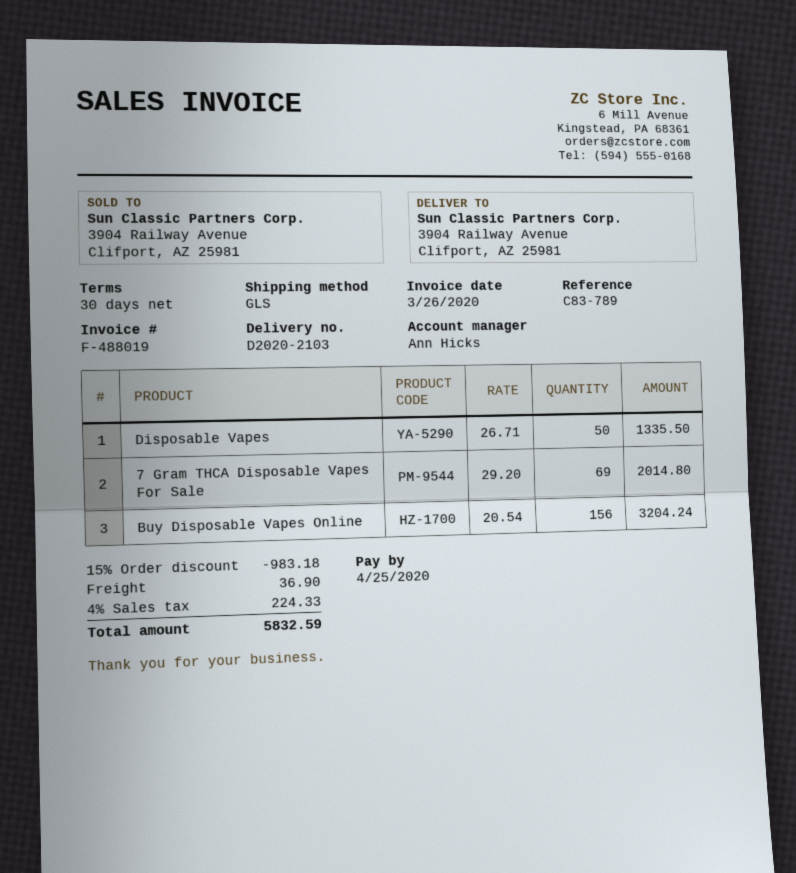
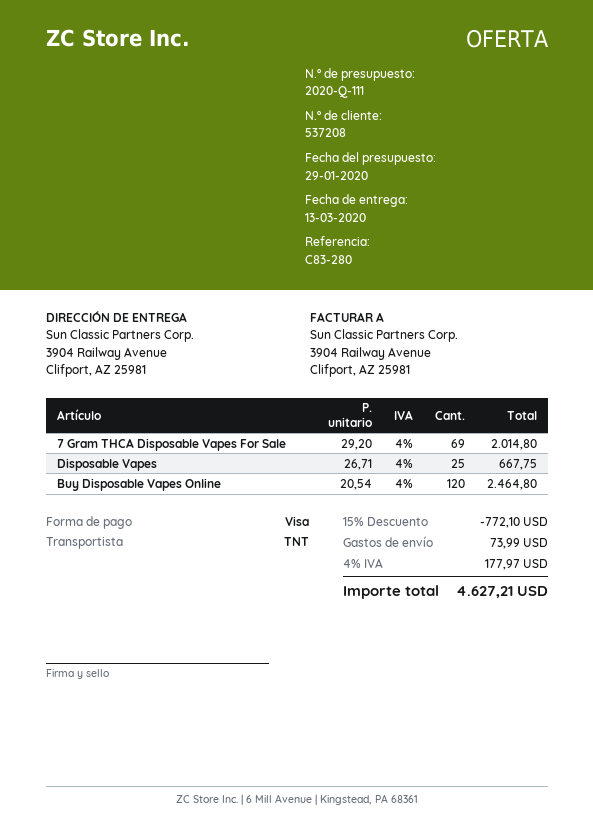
reference: C83-789 -> C83-280
shipping method: GLS -> TNT
Disposable Vapes: 50 x 26.71 = 1335.50 -> 25 x 26.71 = 667.75
Buy Disposable Vapes Online: 156 x 20.54 = 3204.24 -> 120 x 20.54 = 2464.80
discount: 15% = 983.18 -> 15% = 772.10
shipping: 36.90 -> 73.99
tax: 4% = 224.33 -> 4% = 177.97
total: 5832.59 -> 4627.21

